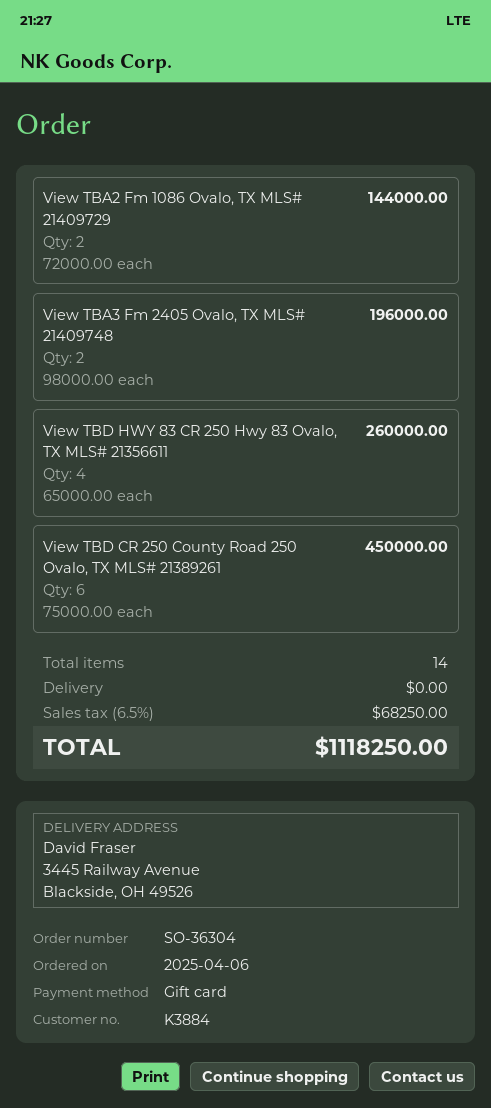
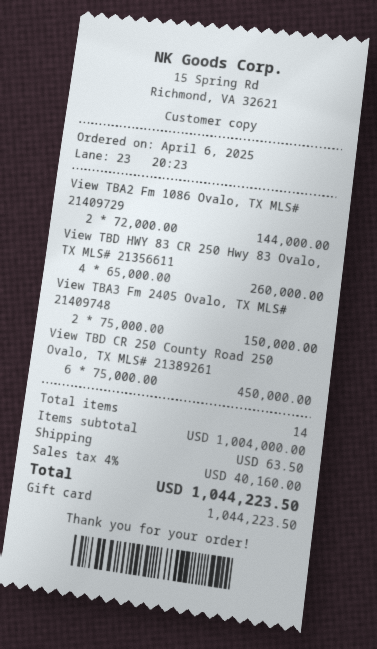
View TBA3 Fm 2405 Ovalo, TX MLS# 21409748: 2 x 98000.00 = 196000.00 -> 2 x 75000.00 = 150000.00
shipping: 0.00 -> 63.50
tax: 6.5% = 68250.00 -> 4% = 40160.00
total: 1118250.00 -> 1044223.50

